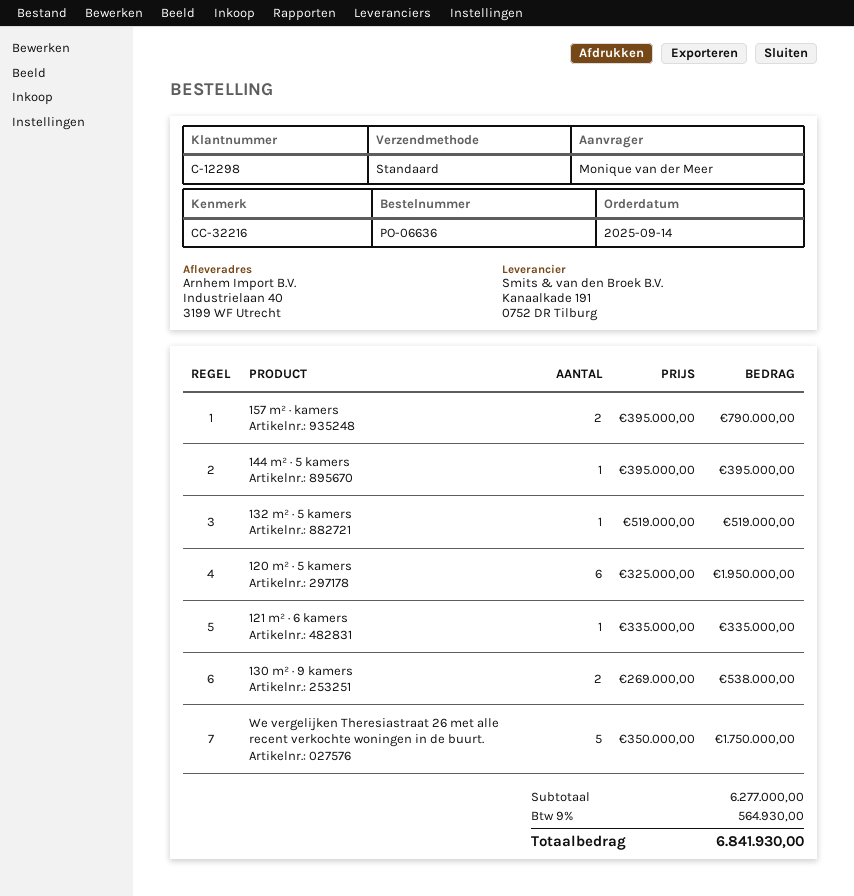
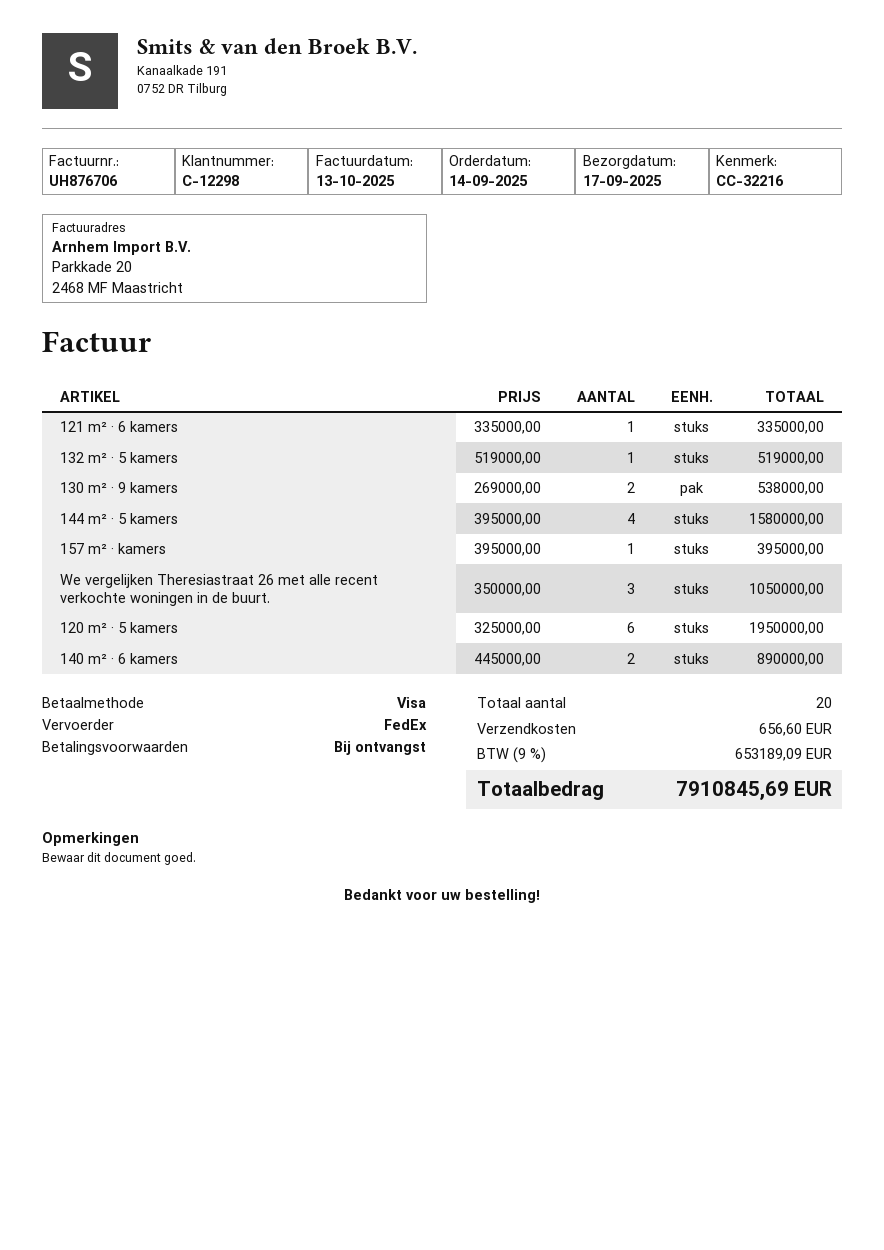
shipping method: standard -> FedEx
157 m² · kamers: 2 x 395000.00 = 790000.00 -> 1 x 395000.00 = 395000.00
144 m² · 5 kamers: 1 x 395000.00 = 395000.00 -> 4 x 395000.00 = 1580000.00
We vergelijken Theresiastraat 26 met alle recent verkochte woningen in de buurt.: 5 x 350000.00 = 1750000.00 -> 3 x 350000.00 = 1050000.00
140 m² · 6 kamers: none -> 2 x 445000.00 = 890000.00
shipping: none -> 656.60
tax: 9% = 564930.00 -> 9% = 653189.09
total: 6841930.00 -> 7910845.69

